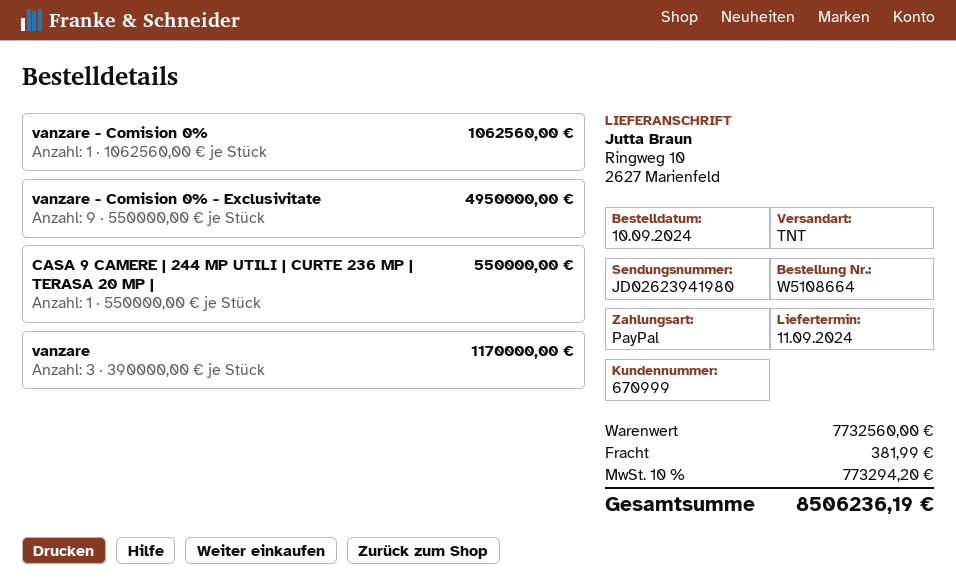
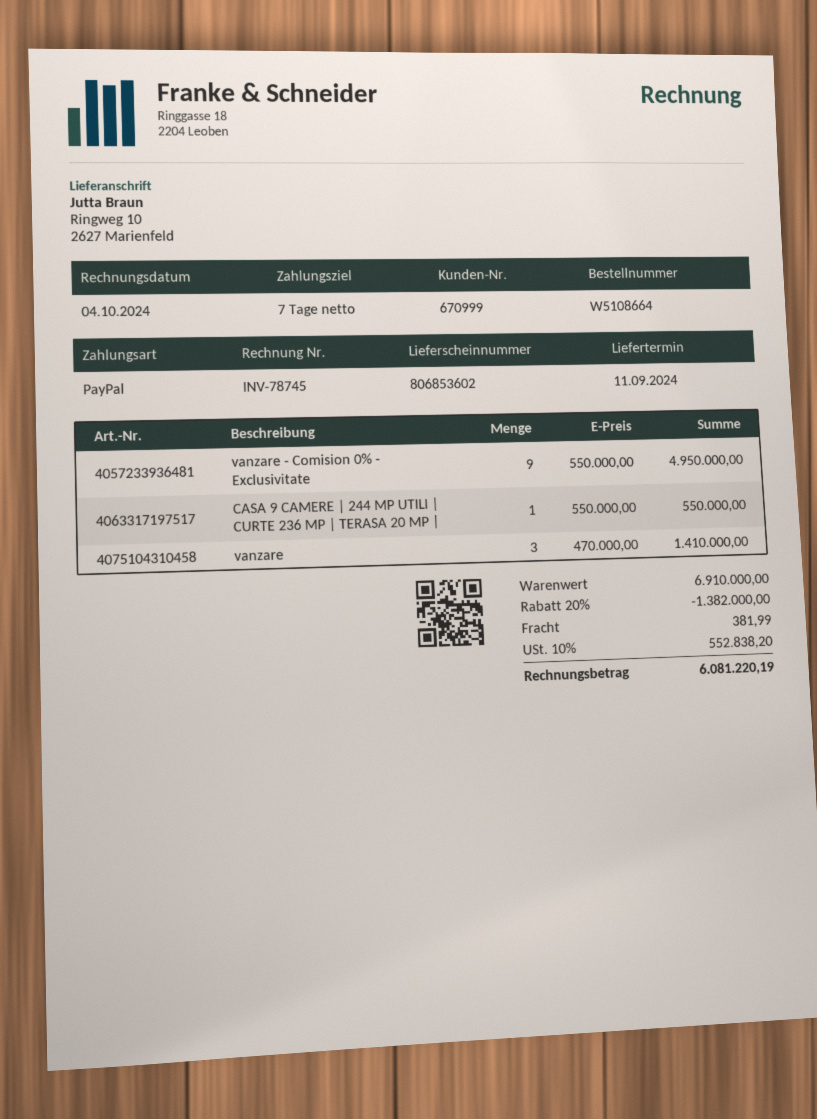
vanzare - Comision 0%: 1 x 1062560.00 = 1062560.00 -> none
vanzare: 3 x 390000.00 = 1170000.00 -> 3 x 470000.00 = 1410000.00
subtotal: 7732560.00 -> 6910000.00
discount: none -> 20% = 1382000.00
tax: 10% = 773294.20 -> 10% = 552838.20
total: 8506236.19 -> 6081220.19

